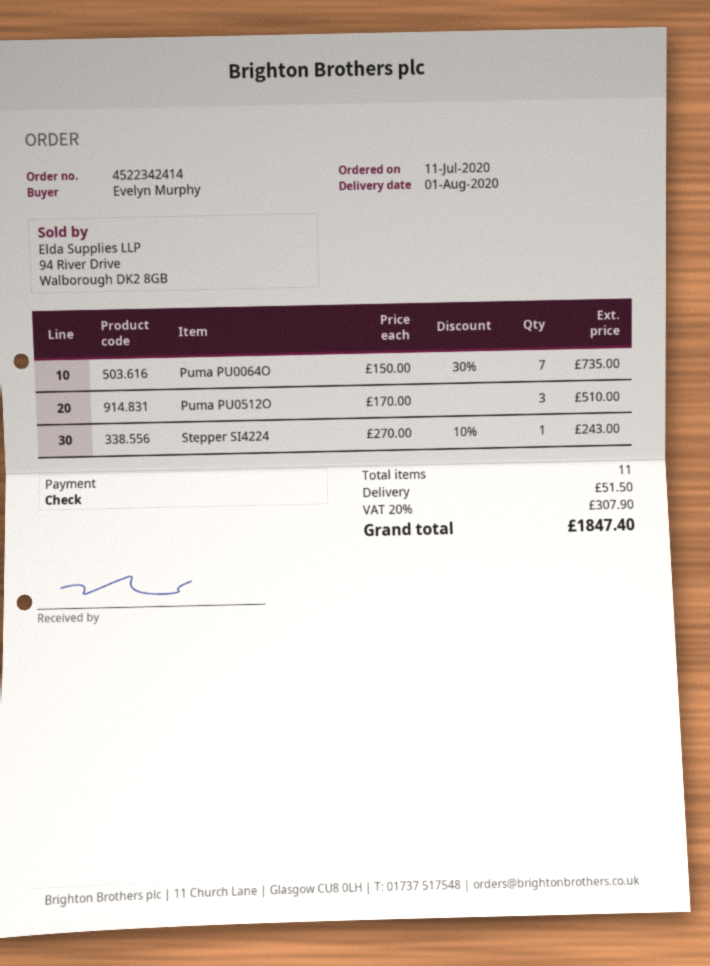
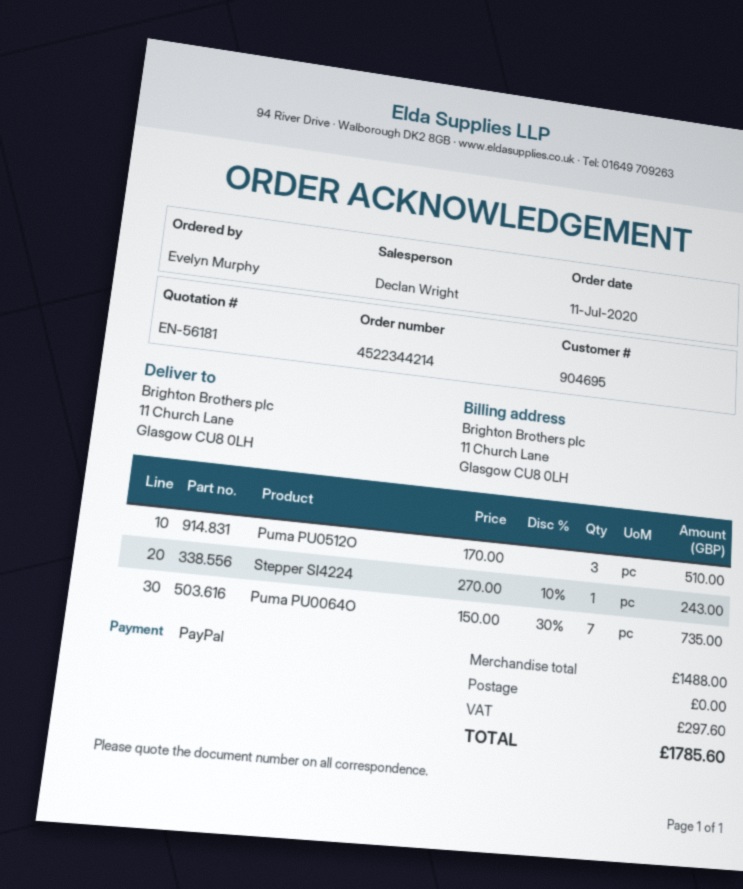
order number: 4522342414 -> 4522344214
payment method: cheque -> PayPal
shipping: 51.50 -> 0.00
tax: 307.90 -> 297.60
total: 1847.40 -> 1785.60

